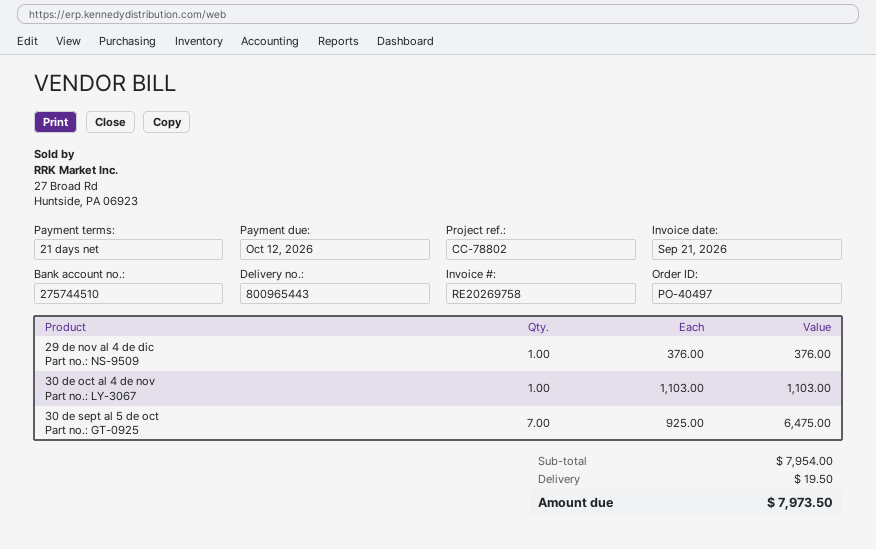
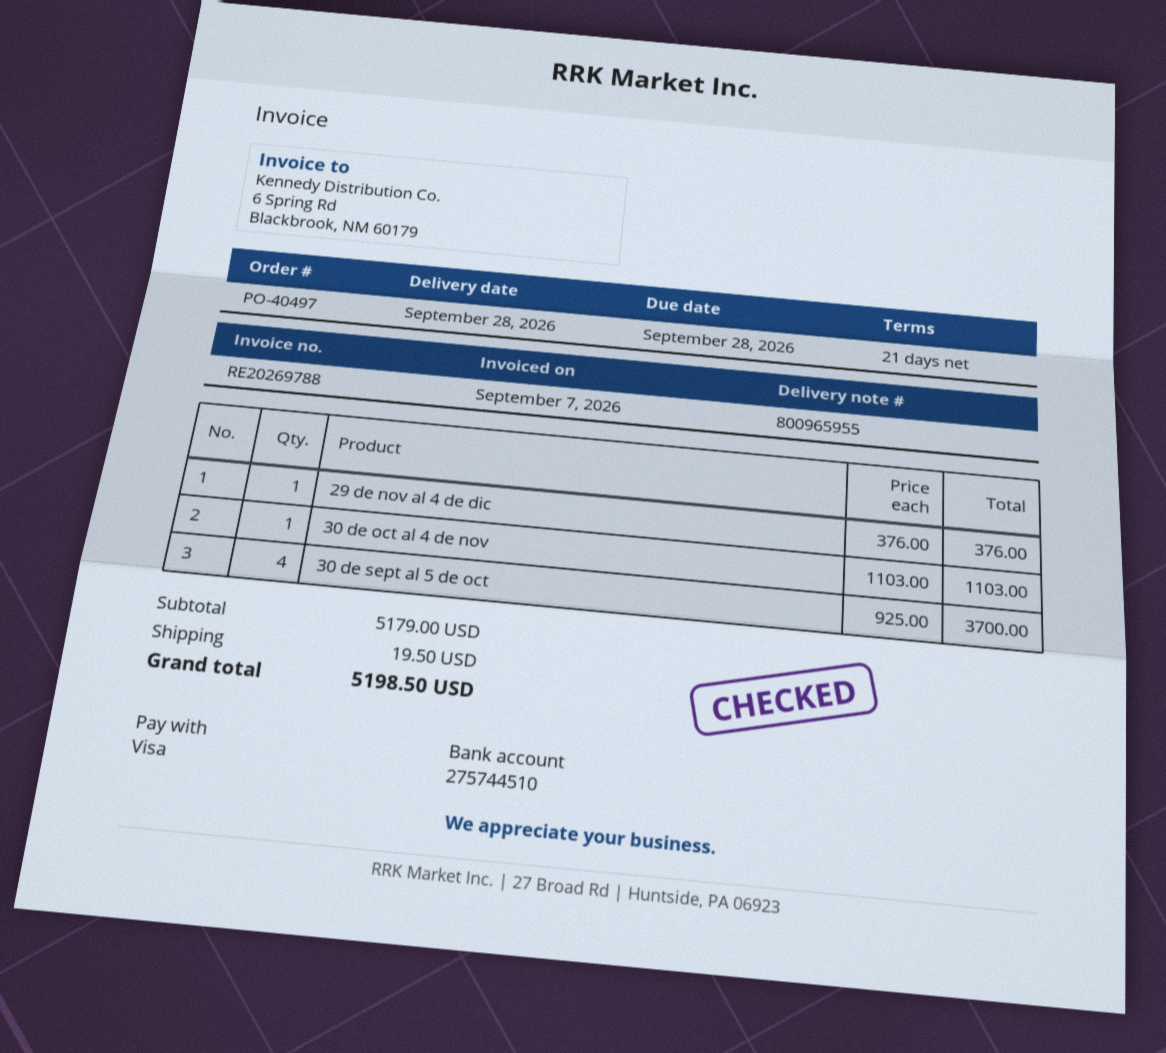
delivery note number: 800965443 -> 800965955
invoice number: RE20269758 -> RE20269788
invoice date: 2026-09-21 -> 2026-09-07
due date: 2026-10-12 -> 2026-09-28
30 de sept al 5 de oct: 7 x 925.00 = 6475.00 -> 4 x 925.00 = 3700.00
subtotal: 7954.00 -> 5179.00
total: 7973.50 -> 5198.50

